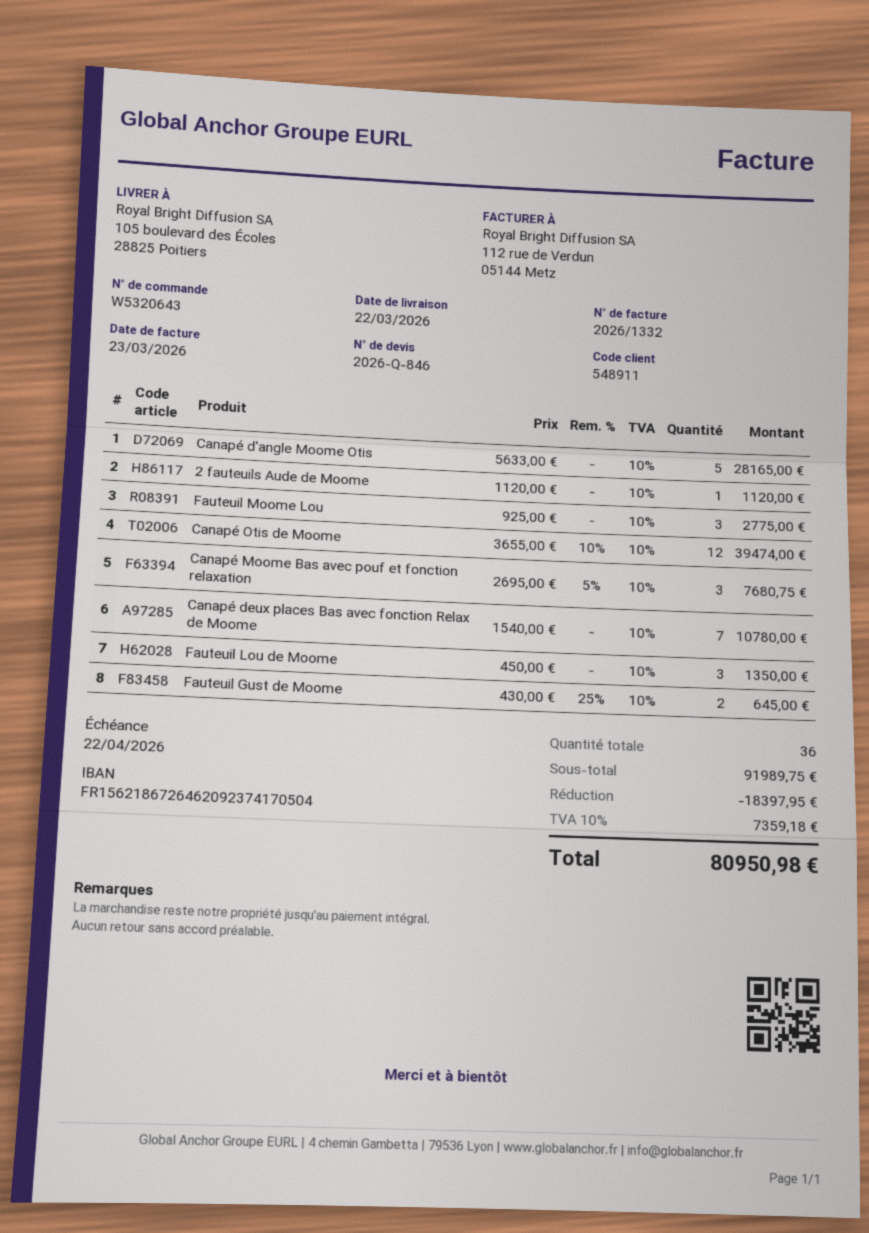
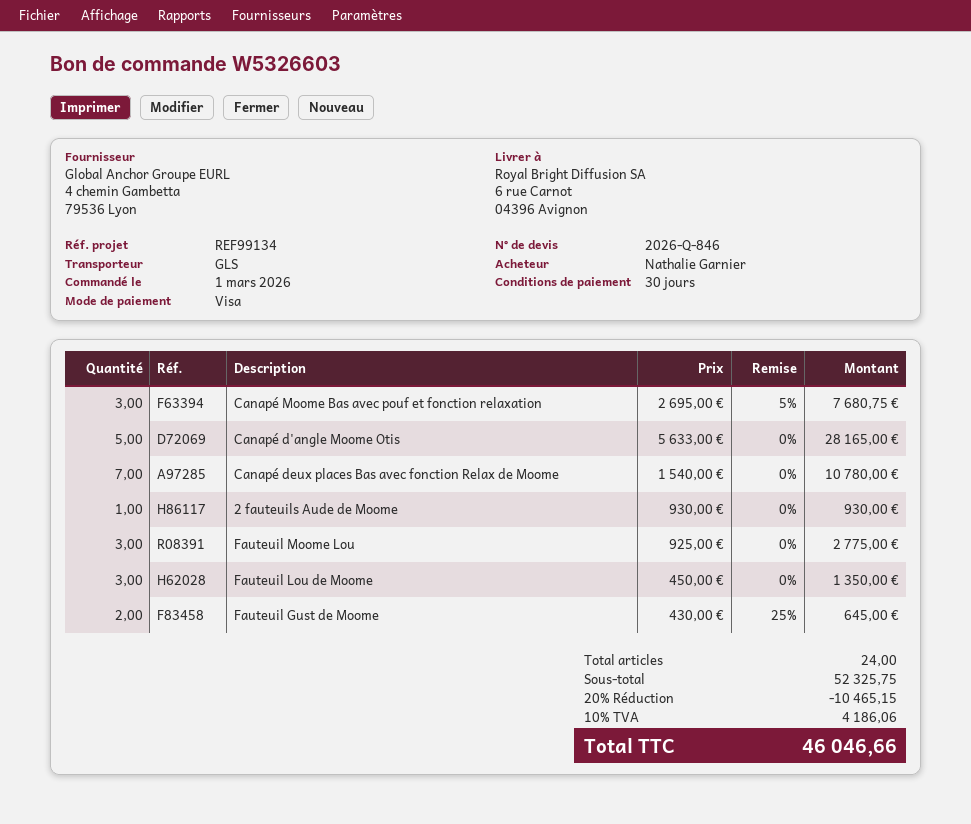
order number: W5320643 -> W5326603
ship to: 105 boulevard des Écoles, 28825 Poitiers -> 6 rue Carnot, 04396 Avignon
2 fauteuils Aude de Moome: 1 x 1120.00 = 1120.00 -> 1 x 930.00 = 930.00
Canapé Otis de Moome: 12 x 3655.00 - 10% = 39474.00 -> none
total quantity: 36 -> 24
subtotal: 91989.75 -> 52325.75
discount: 18397.95 -> 10465.15
tax: 10% = 7359.18 -> 10% = 4186.06
total: 80950.98 -> 46046.66

